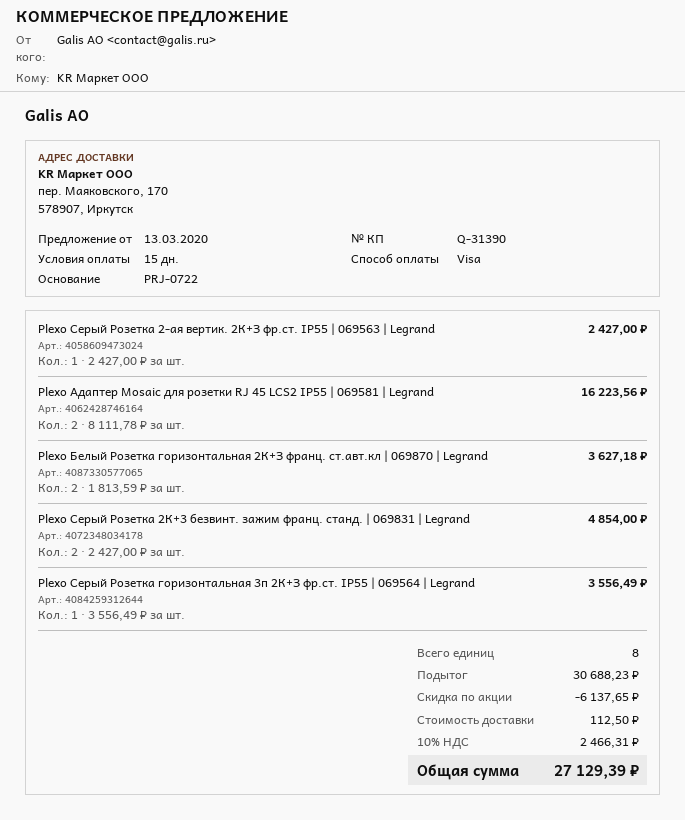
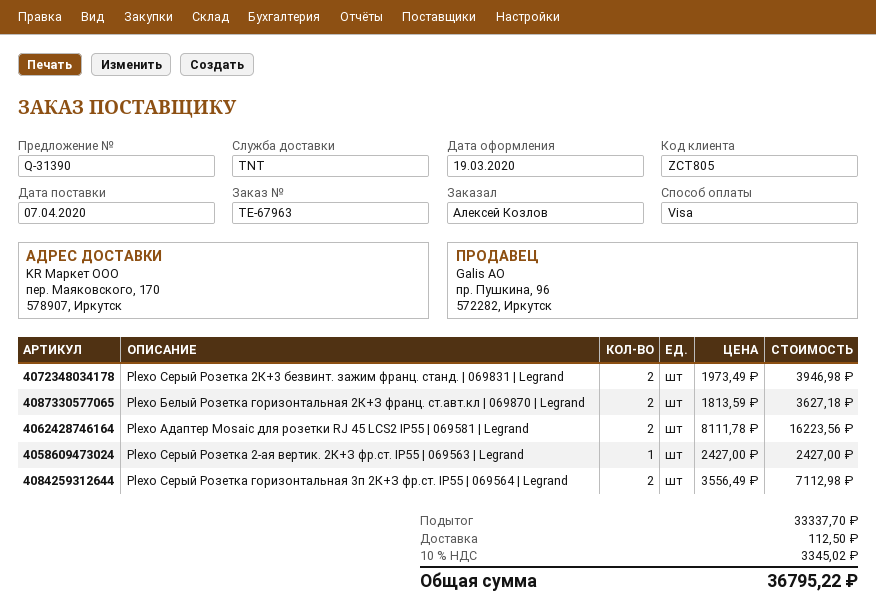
Plexo Серый Розетка 2К+3 безвинт. зажим франц. станд. | 069831 | Legrand: 2 x 2427.00 = 4854.00 -> 2 x 1973.49 = 3946.98
Plexo Серый Розетка горизонтальная 3п 2К+З фр.ст. IP55 | 069564 | Legrand: 1 x 3556.49 = 3556.49 -> 2 x 3556.49 = 7112.98
subtotal: 30688.23 -> 33337.70
discount: 6137.65 -> none
tax: 10% = 2466.31 -> 10% = 3345.02
total: 27129.39 -> 36795.22

